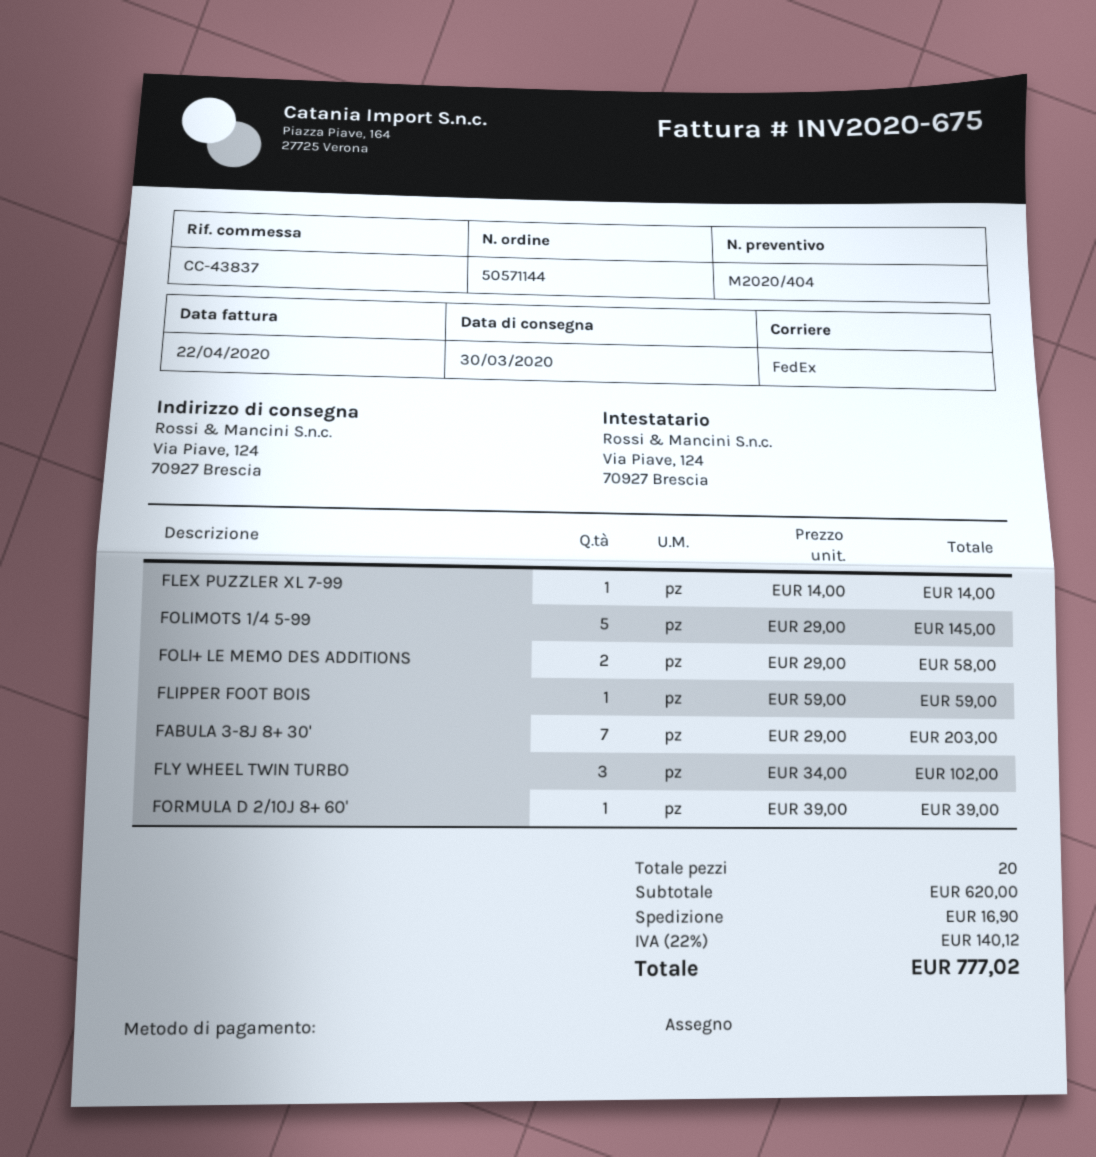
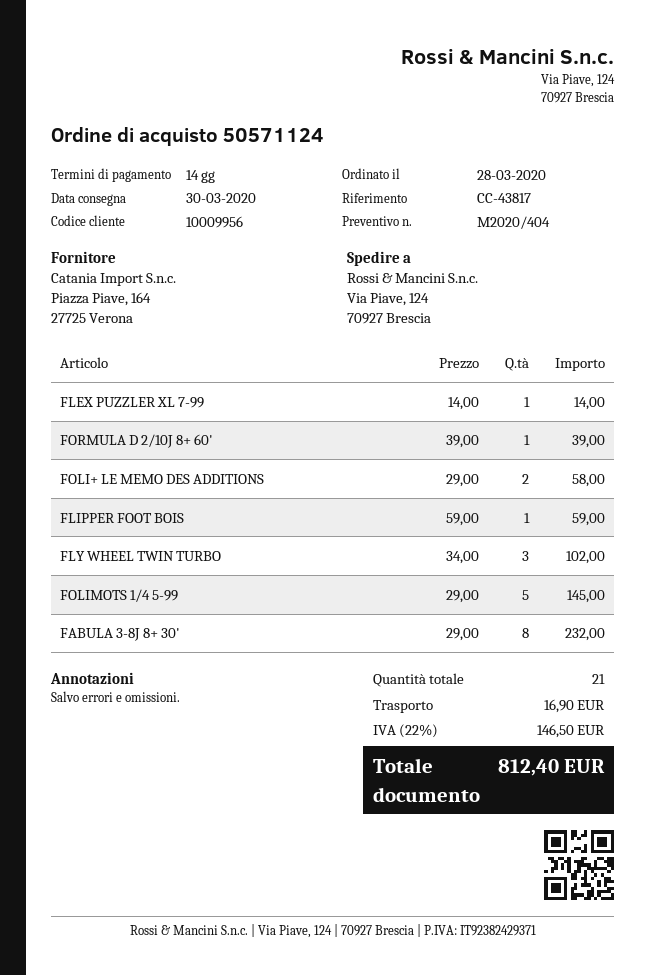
order number: 50571144 -> 50571124
reference: CC-43837 -> CC-43817
FABULA 3-8J 8+ 30': 7 x 29.00 = 203.00 -> 8 x 29.00 = 232.00
total quantity: 20 -> 21
tax: 22% = 140.12 -> 22% = 146.50
total: 777.02 -> 812.40

